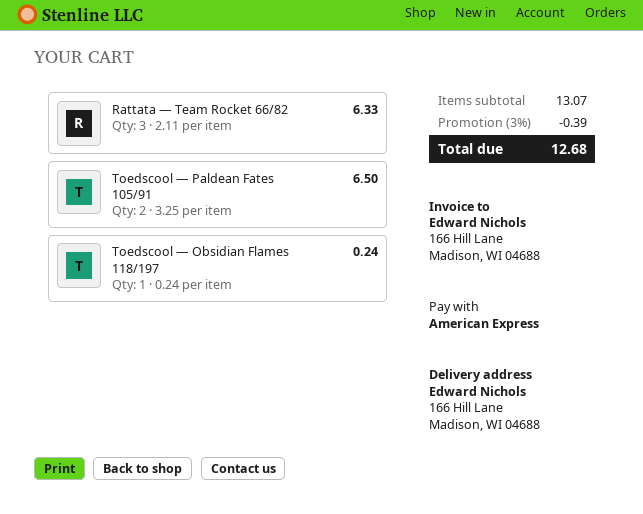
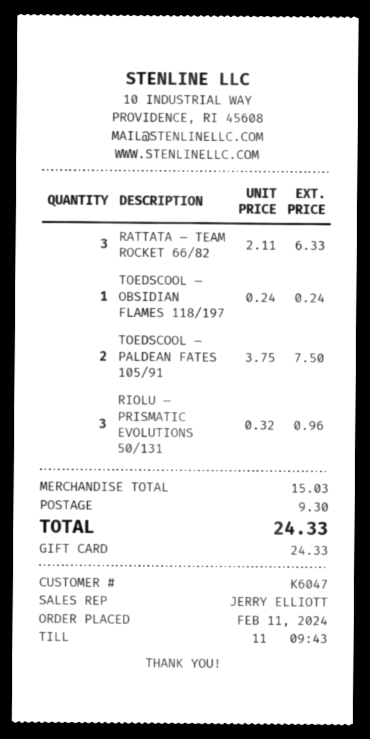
payment method: American Express -> gift card
Toedscool — Paldean Fates 105/91: 2 x 3.25 = 6.50 -> 2 x 3.75 = 7.50
RIOLU — PRISMATIC EVOLUTIONS 50/131: none -> 3 x 0.32 = 0.96
subtotal: 13.07 -> 15.03
discount: 3% = 0.39 -> none
shipping: none -> 9.30
total: 12.68 -> 24.33

